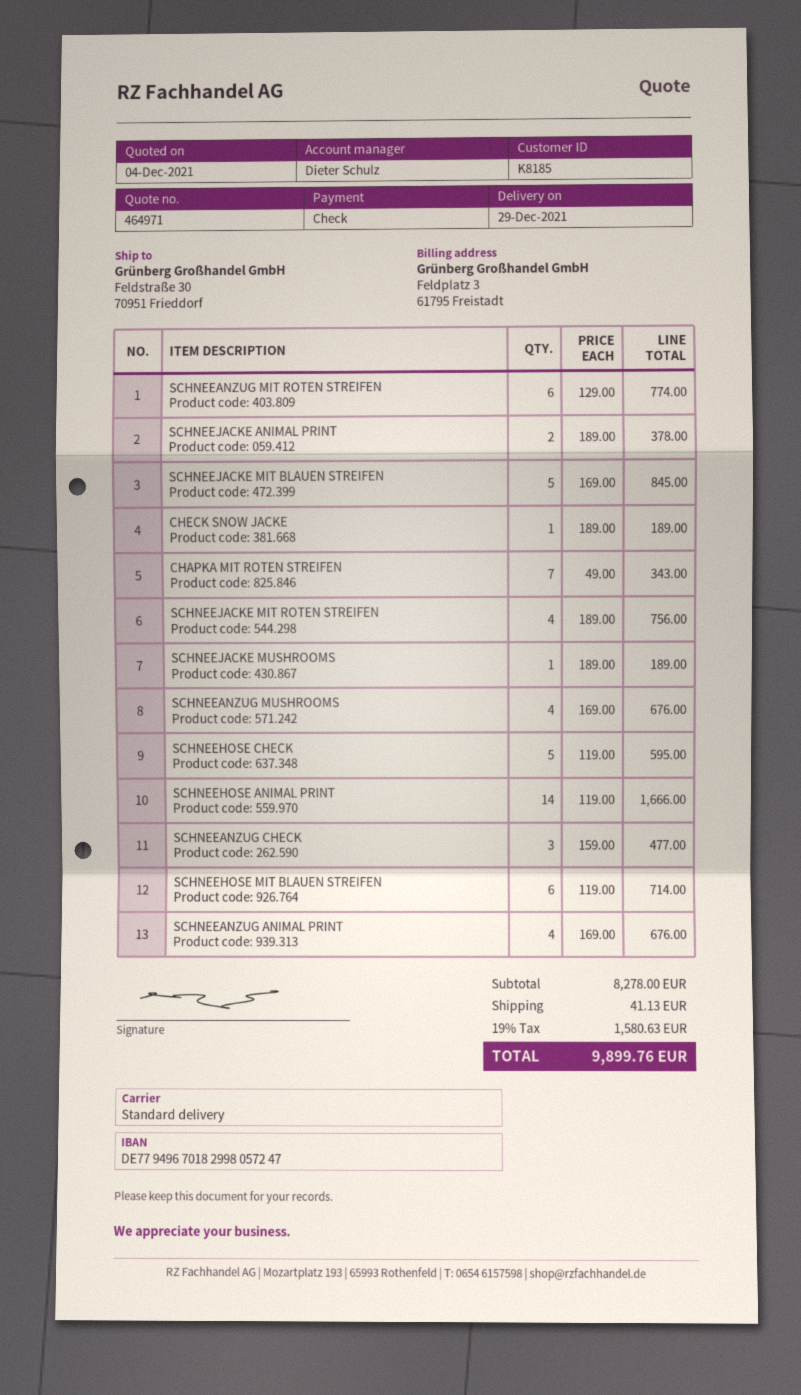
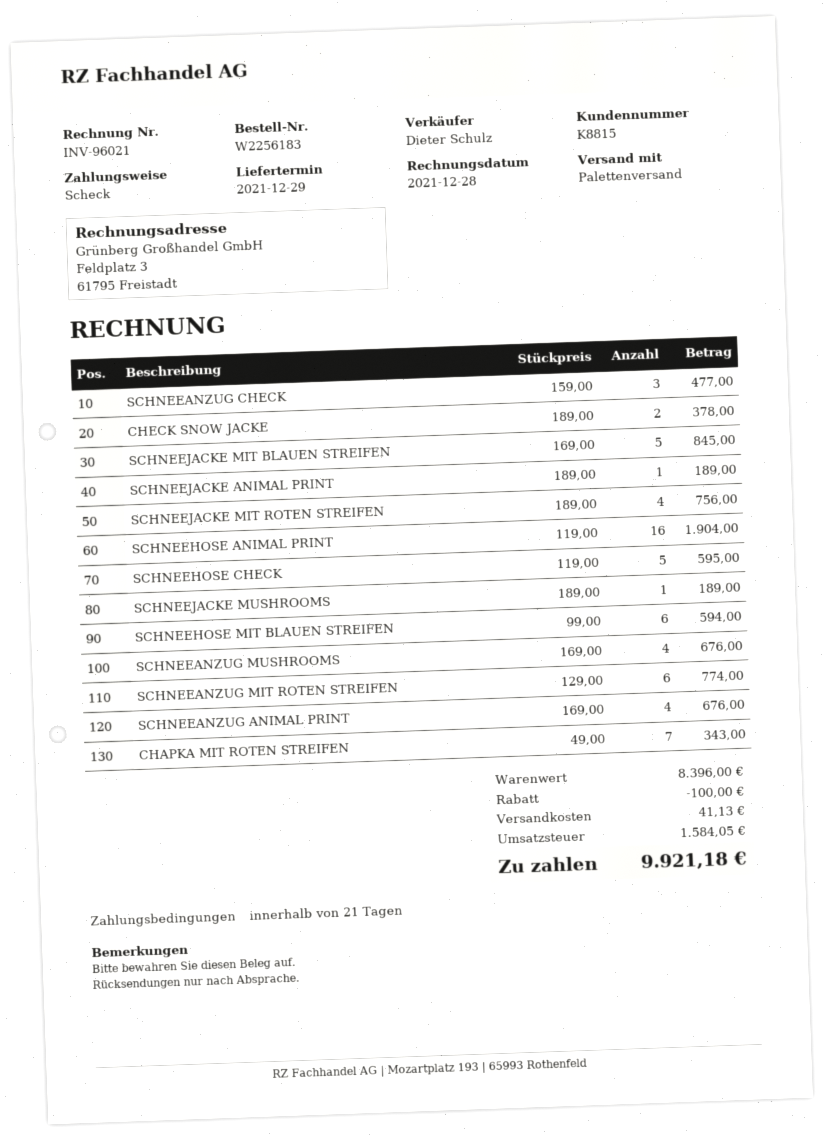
customer number: K8185 -> K8815
shipping method: standard -> pallet freight
SCHNEEJACKE ANIMAL PRINT: 2 x 189.00 = 378.00 -> 1 x 189.00 = 189.00
CHECK SNOW JACKE: 1 x 189.00 = 189.00 -> 2 x 189.00 = 378.00
SCHNEEHOSE ANIMAL PRINT: 14 x 119.00 = 1666.00 -> 16 x 119.00 = 1904.00
SCHNEEHOSE MIT BLAUEN STREIFEN: 6 x 119.00 = 714.00 -> 6 x 99.00 = 594.00
subtotal: 8278.00 -> 8396.00
discount: none -> 100.00
tax: 1580.63 -> 1584.05
total: 9899.76 -> 9921.18

